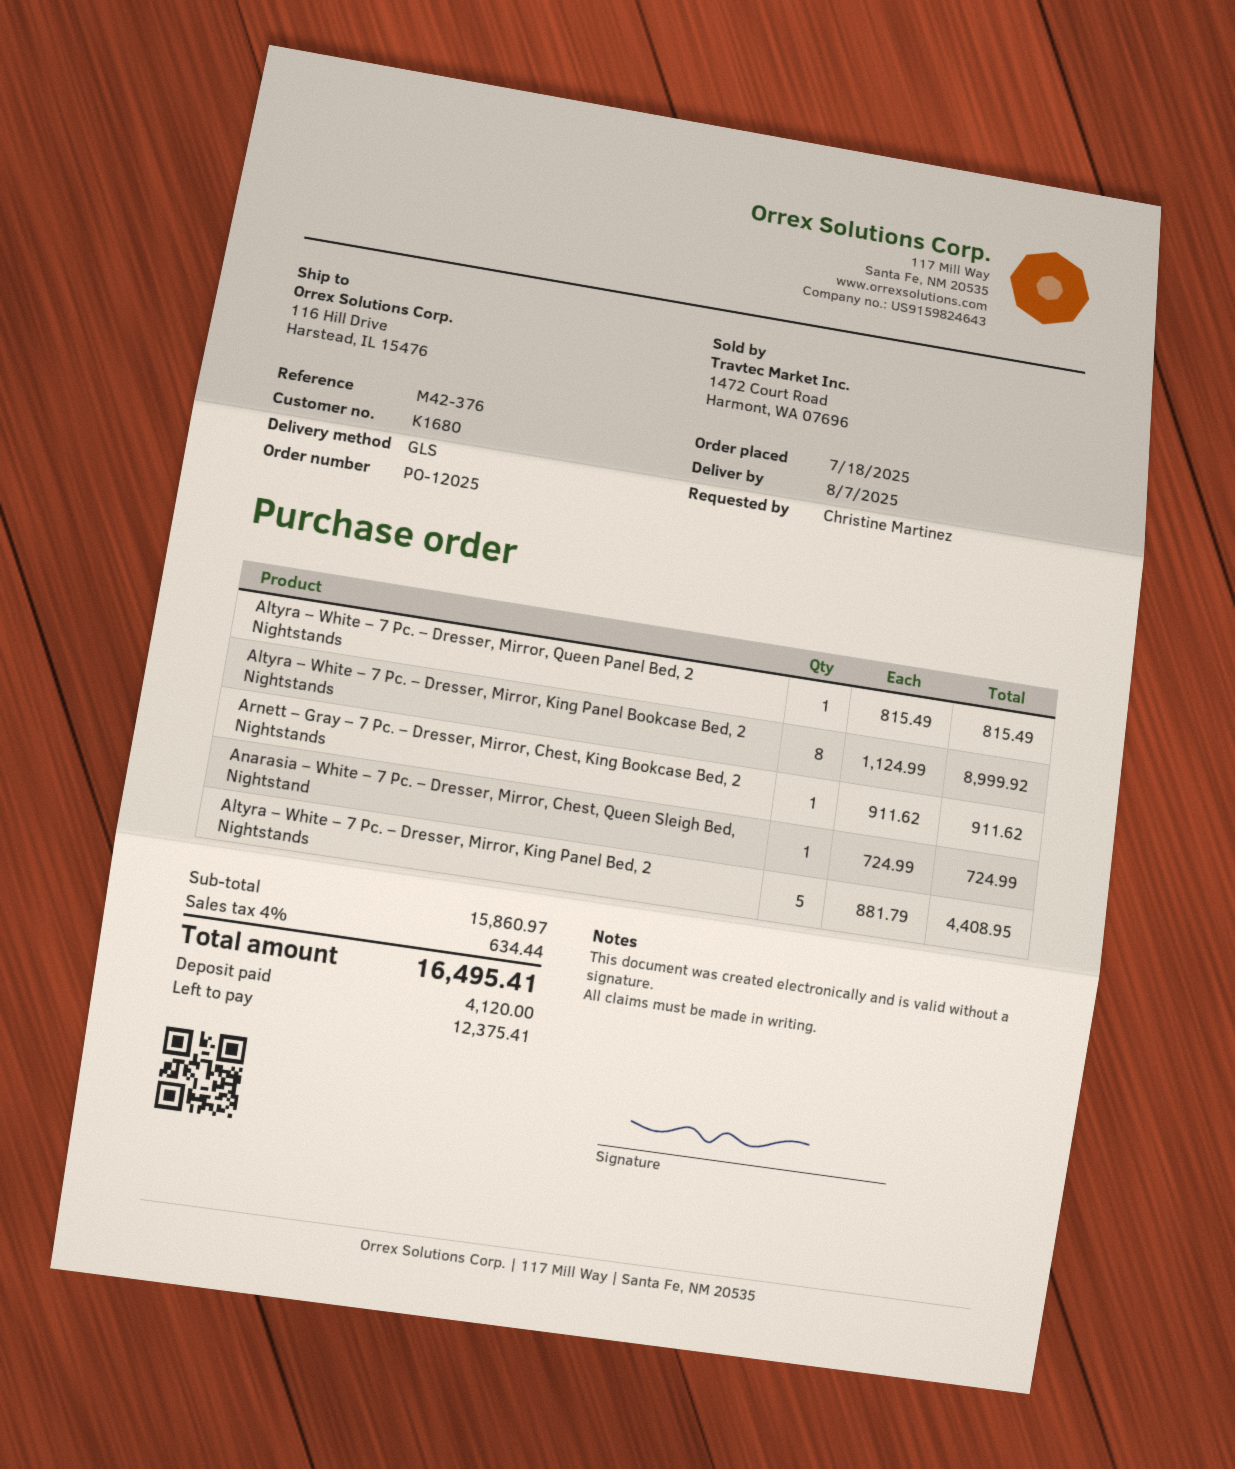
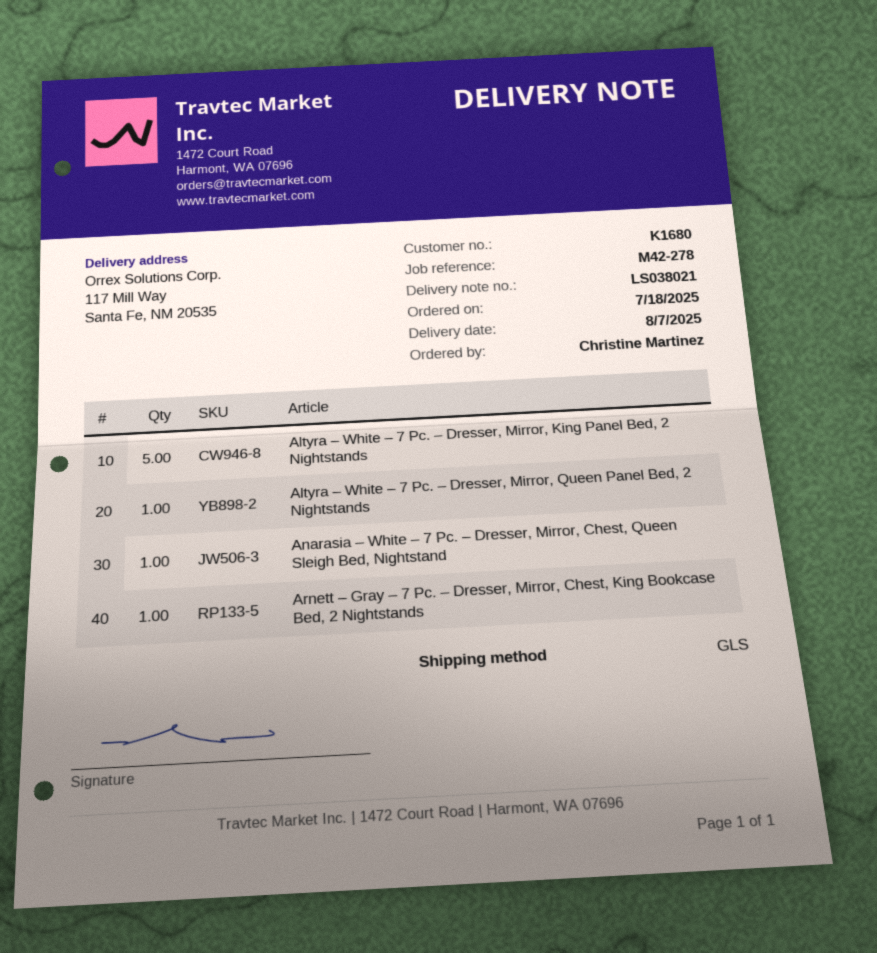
reference: M42-376 -> M42-278
ship to: 116 Hill Drive, Harstead, IL 15476 -> 117 Mill Way, Santa Fe, NM 20535
Altyra – White – 7 Pc. – Dresser, Mirror, King Panel Bookcase Bed, 2 Nightstands: 8 -> none

